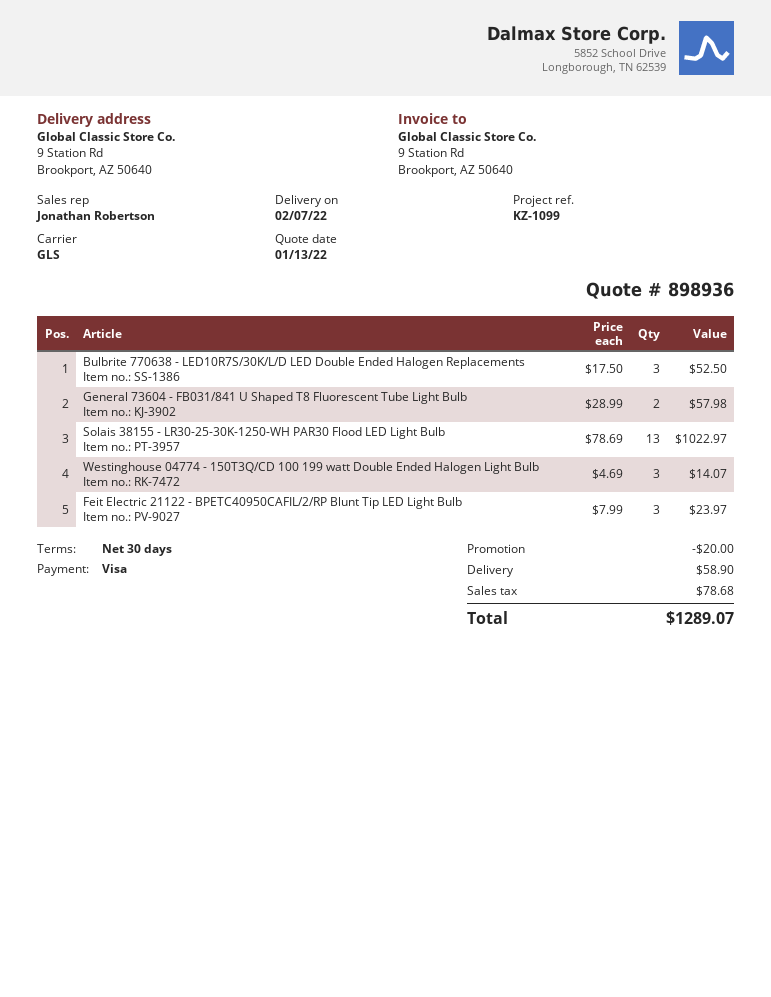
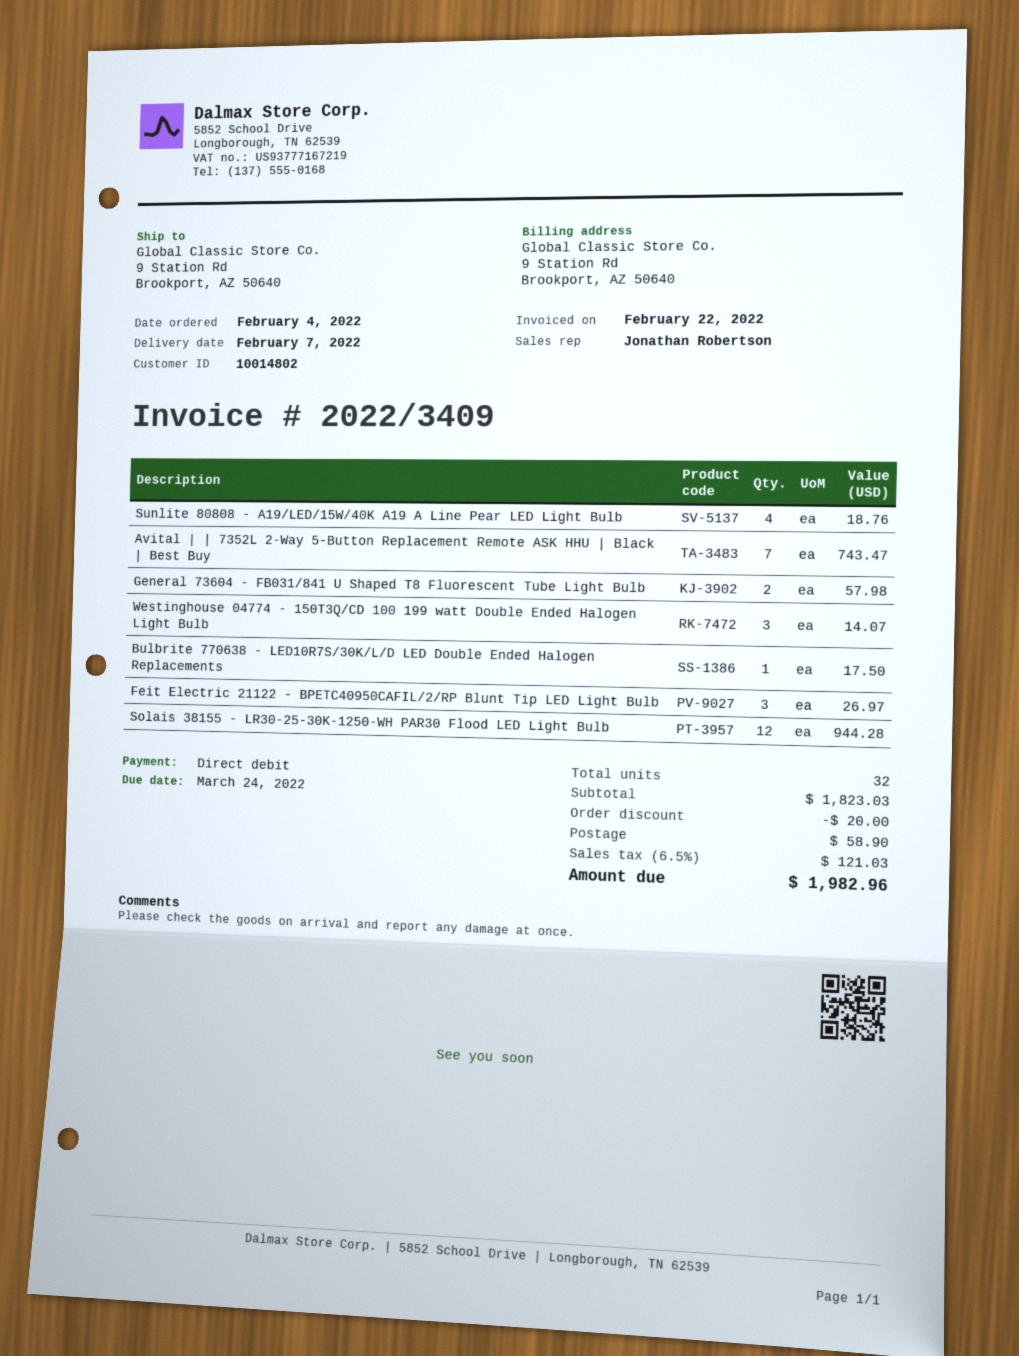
payment method: Visa -> direct debit
Bulbrite 770638 - LED10R7S/30K/L/D LED Double Ended Halogen Replacements: 3 for 52.50 -> 1 for 17.50
Solais 38155 - LR30-25-30K-1250-WH PAR30 Flood LED Light Bulb: 13 for 1022.97 -> 12 for 944.28
Feit Electric 21122 - BPETC40950CAFIL/2/RP Blunt Tip LED Light Bulb: 3 for 23.97 -> 3 for 26.97
Sunlite 80808 - A19/LED/15W/40K A19 A Line Pear LED Light Bulb: none -> 4 for 18.76
Avital | | 7352L 2-Way 5-Button Replacement Remote ASK HHU | Black | Best Buy: none -> 7 for 743.47
tax: 78.68 -> 121.03
total: 1289.07 -> 1982.96

